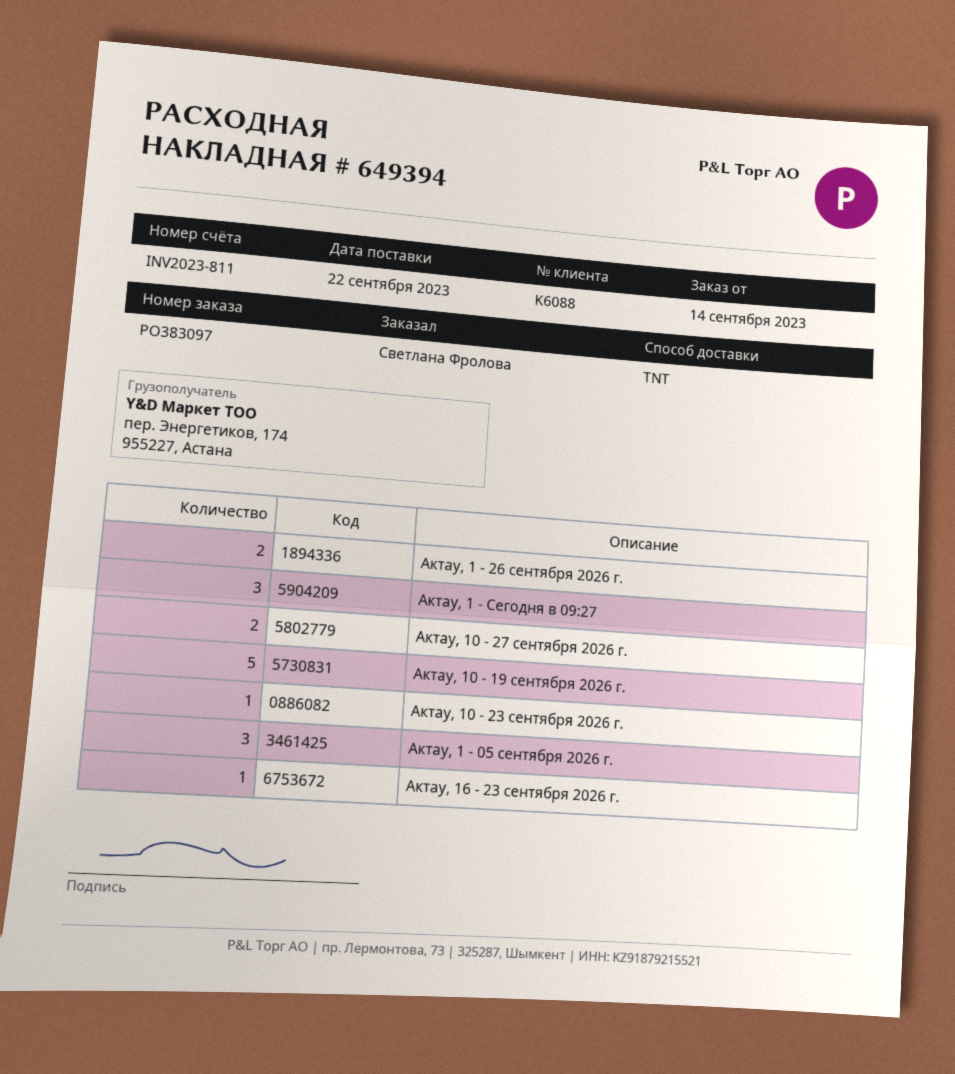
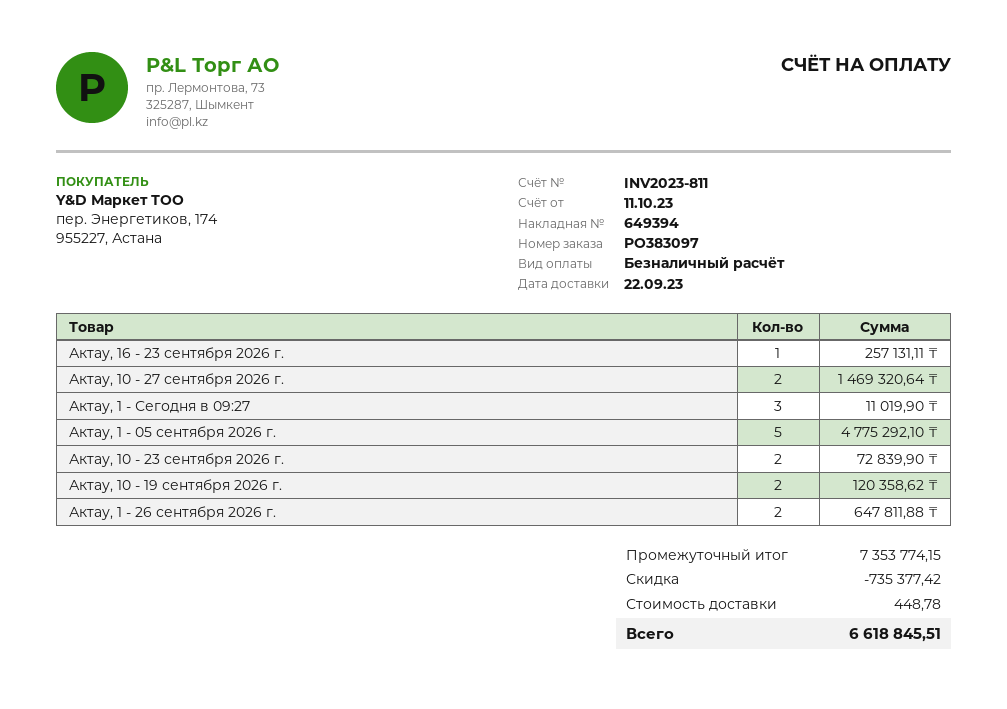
Актау, 10 - 19 сентября 2026 г.: 5 -> 2
Актау, 10 - 23 сентября 2026 г.: 1 -> 2
Актау, 1 - 05 сентября 2026 г.: 3 -> 5

